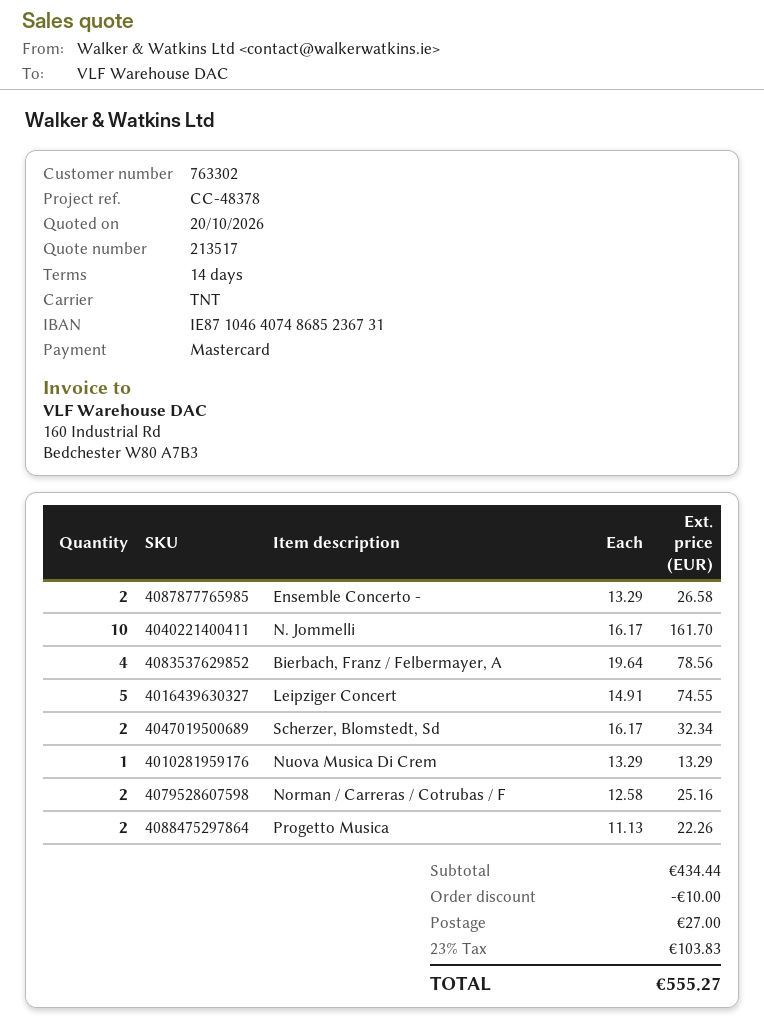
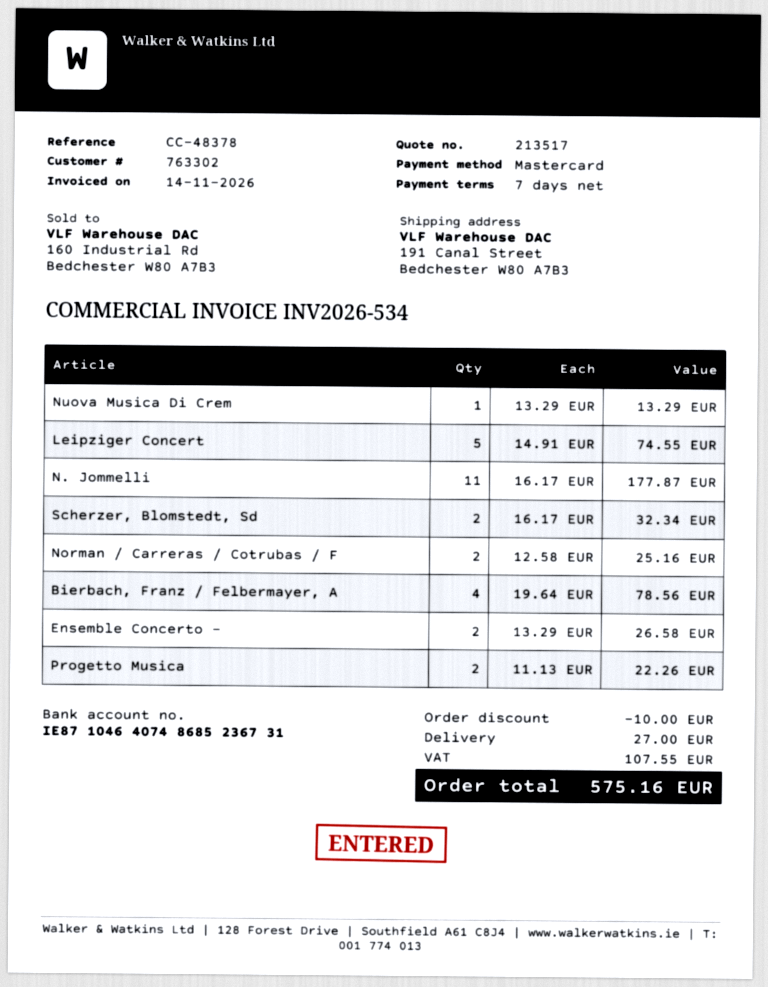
payment terms: 14 days -> 7 days
N. Jommelli: 10 x 16.17 = 161.70 -> 11 x 16.17 = 177.87
tax: 103.83 -> 107.55
total: 555.27 -> 575.16

